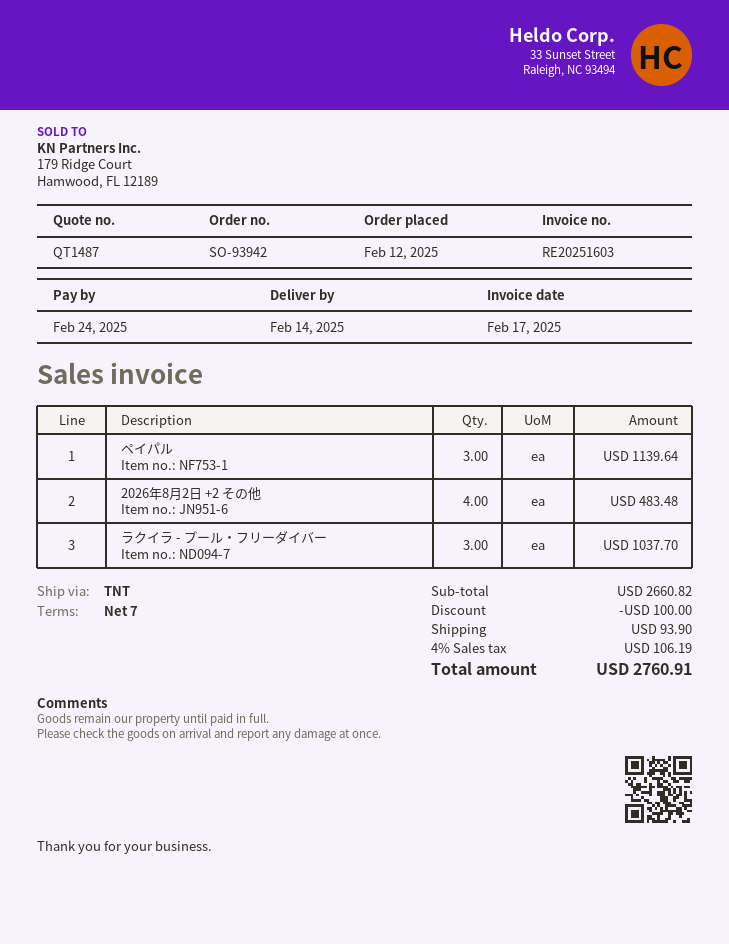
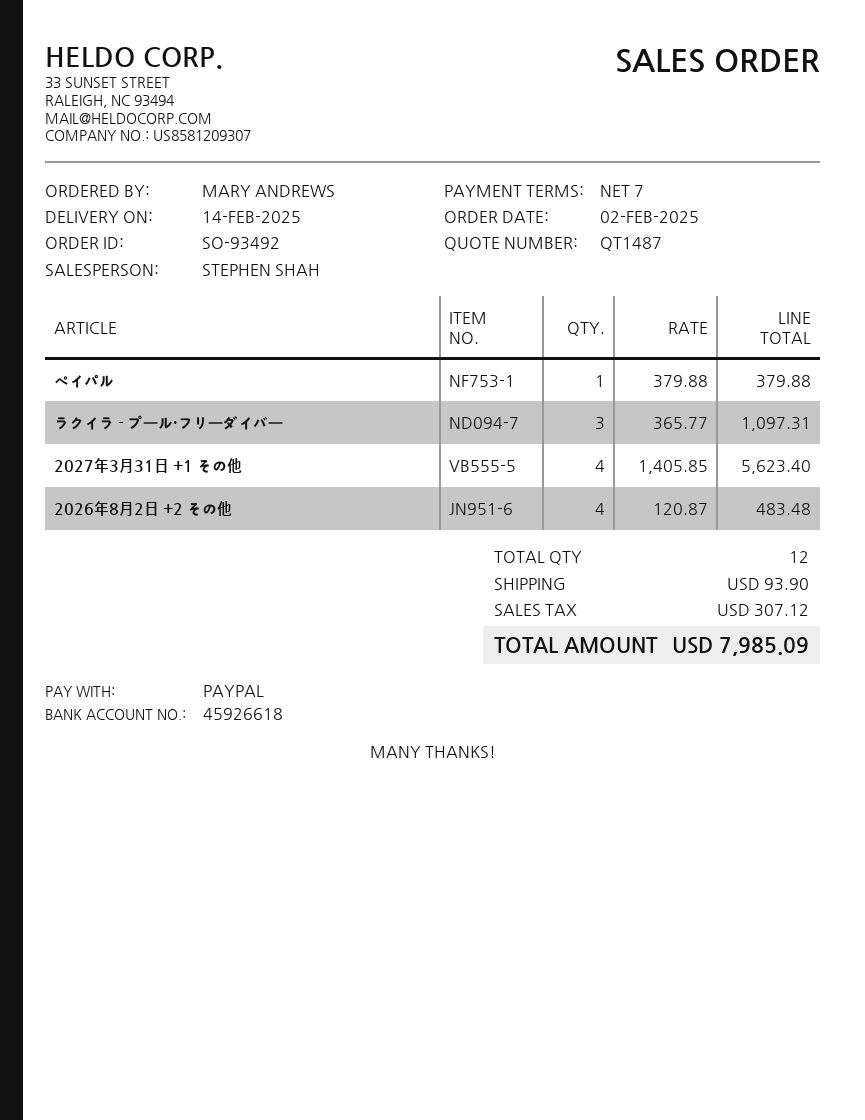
order number: SO-93942 -> SO-93492
order date: 2025-02-12 -> 2025-02-02
ペイパル: 3 for 1139.64 -> 1 for 379.88
ラクイラ - プール・フリーダイバー: 3 for 1037.70 -> 3 for 1097.31
2027年3月31日 +1 その他: none -> 4 for 5623.40
discount: 100.00 -> none
tax: 106.19 -> 307.12
total: 2760.91 -> 7985.09

